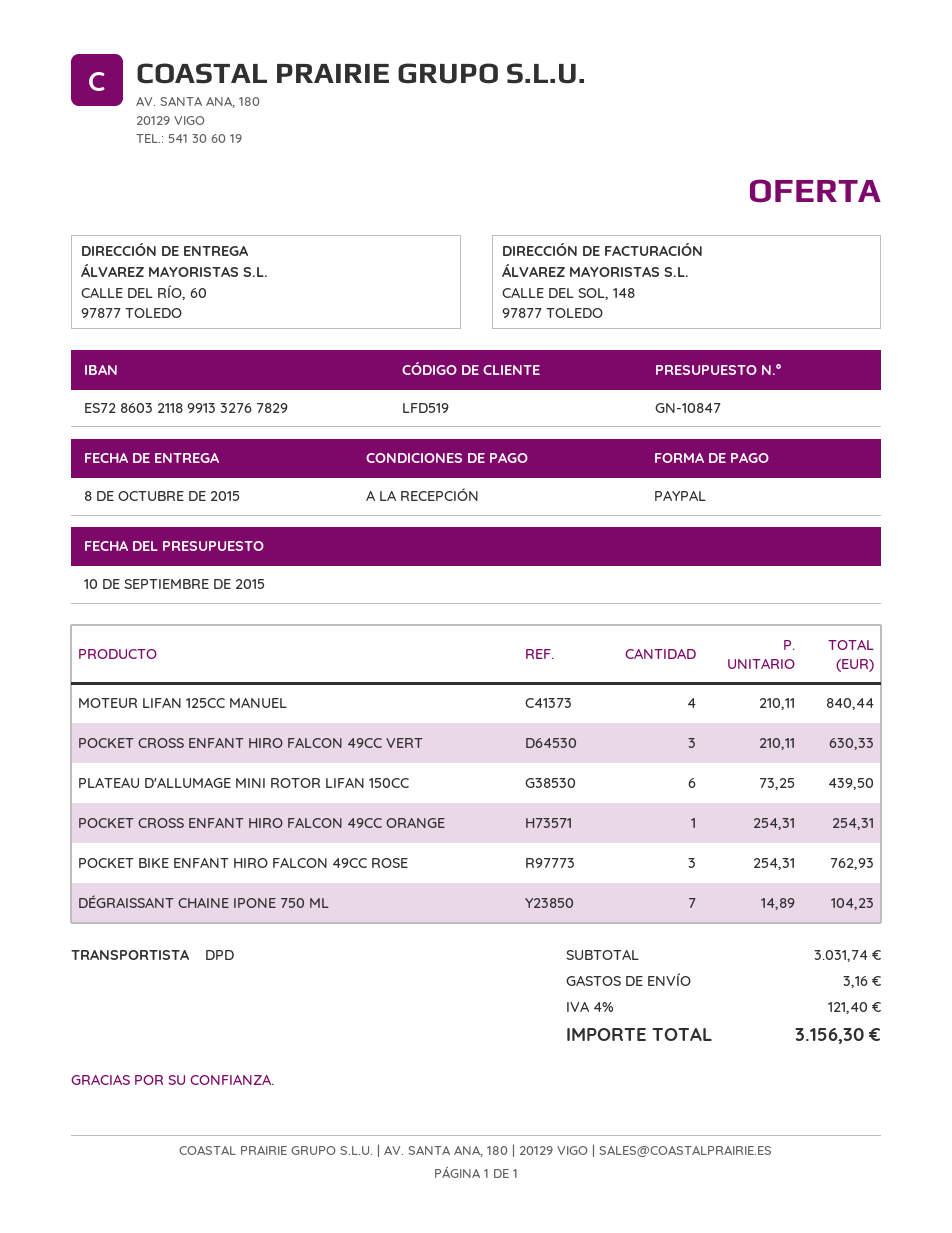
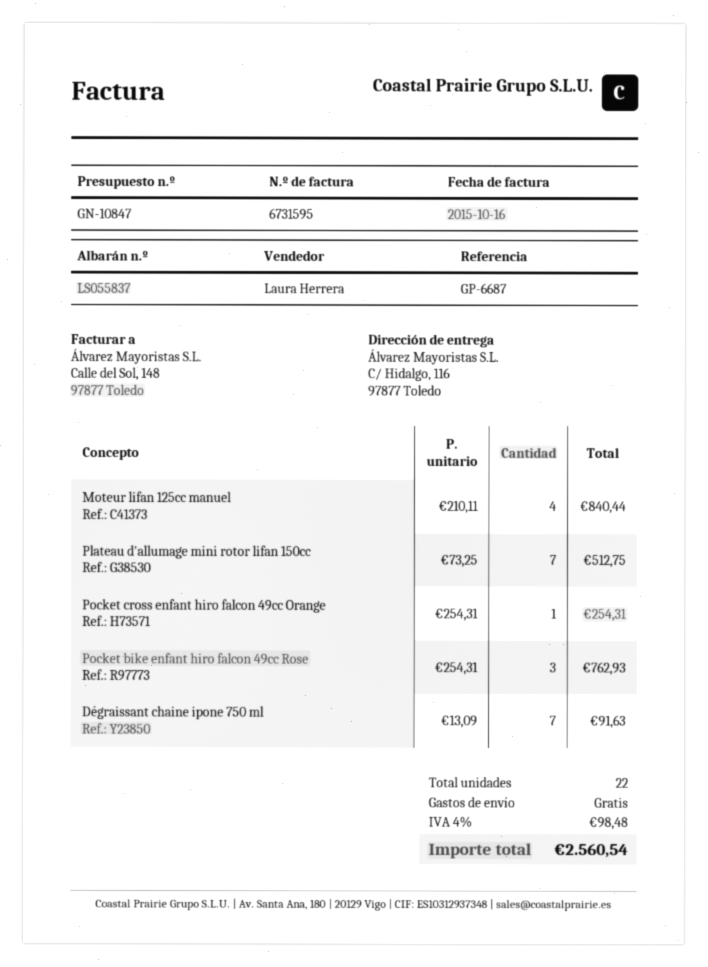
ship to: CALLE DEL RÍO, 60, 97877 TOLEDO -> C/ Hidalgo, 116, 97877 Toledo
POCKET CROSS ENFANT HIRO FALCON 49CC VERT: 3 x 210.11 = 630.33 -> none
PLATEAU D'ALLUMAGE MINI ROTOR LIFAN 150CC: 6 x 73.25 = 439.50 -> 7 x 73.25 = 512.75
DÉGRAISSANT CHAINE IPONE 750 ML: 7 x 14.89 = 104.23 -> 7 x 13.09 = 91.63
shipping: 3.16 -> 0.00
tax: 4% = 121.40 -> 4% = 98.48
total: 3156.30 -> 2560.54

